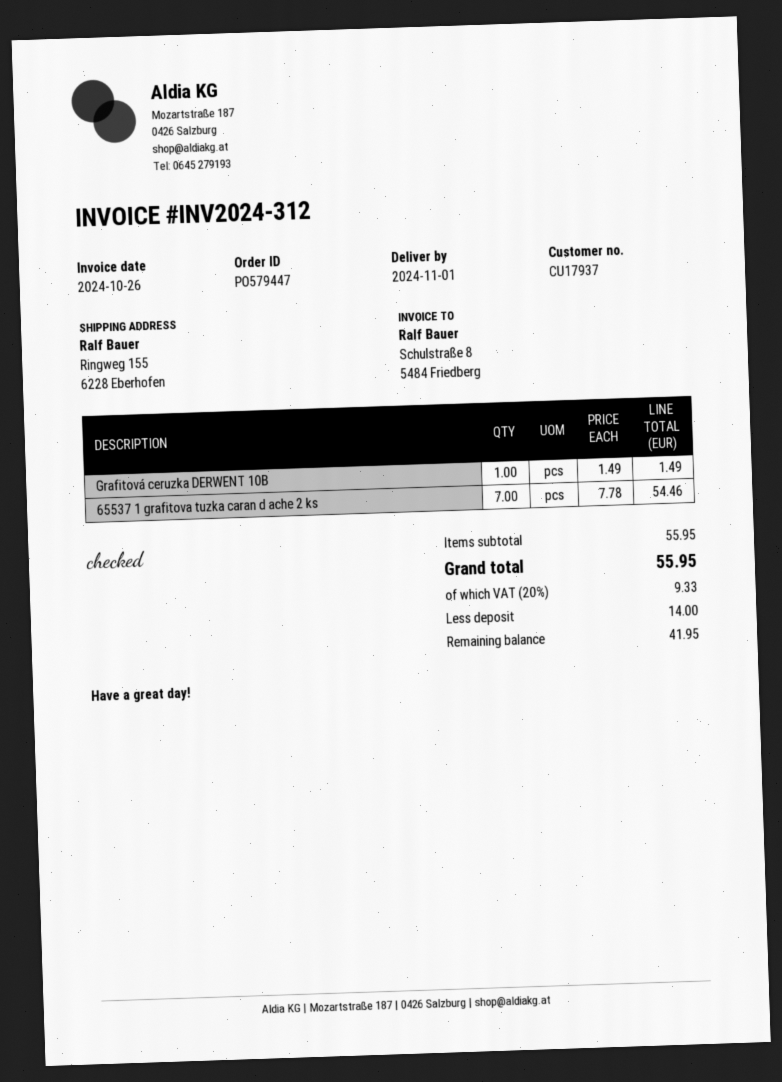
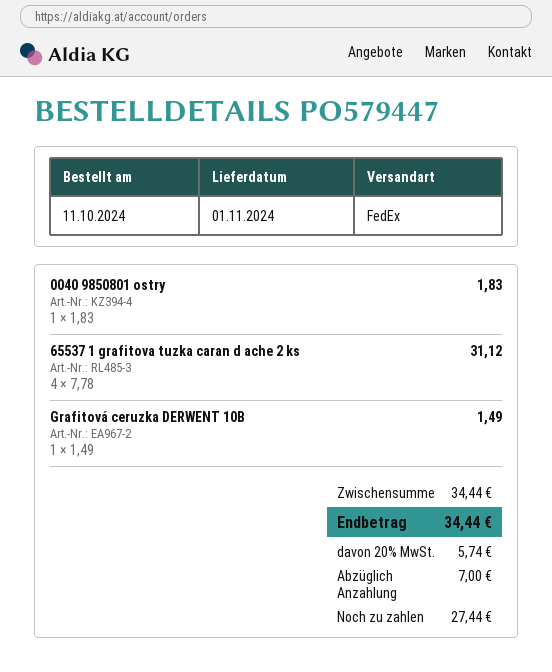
65537 1 grafitova tuzka caran d ache 2 ks: 7 x 7.78 = 54.46 -> 4 x 7.78 = 31.12
0040 9850801 ostry: none -> 1 x 1.83 = 1.83
subtotal: 55.95 -> 34.44
tax: 20% = 9.33 -> 20% = 5.74
total: 55.95 -> 34.44
deposit: 14.00 -> 7.00
balance: 41.95 -> 27.44

